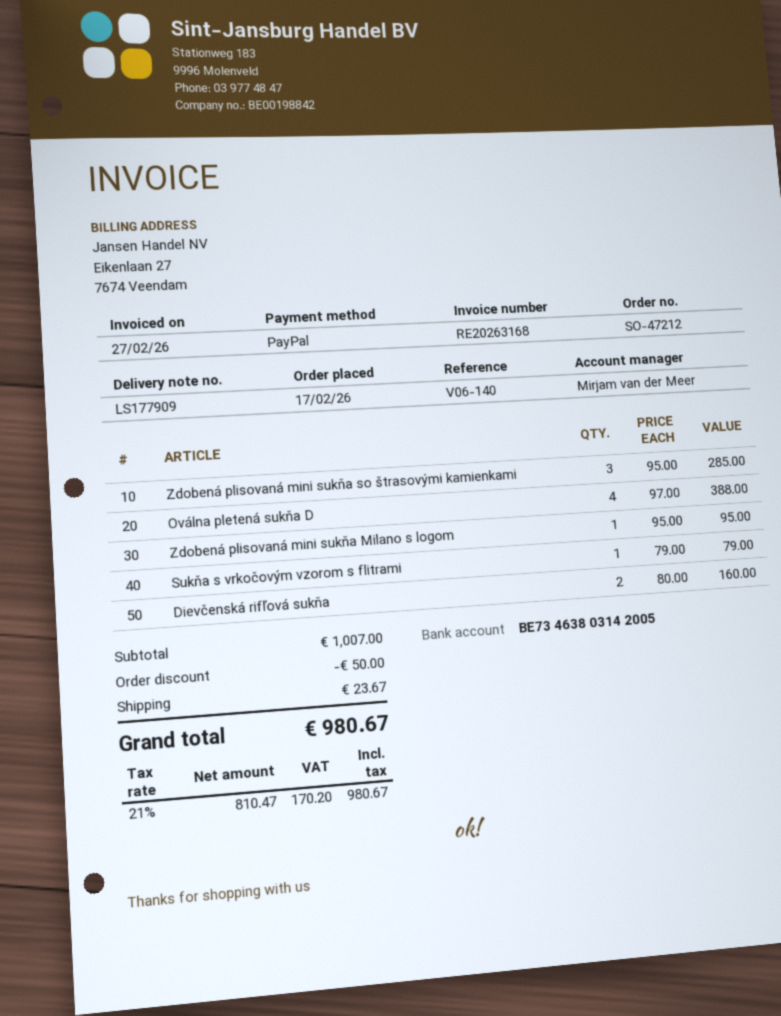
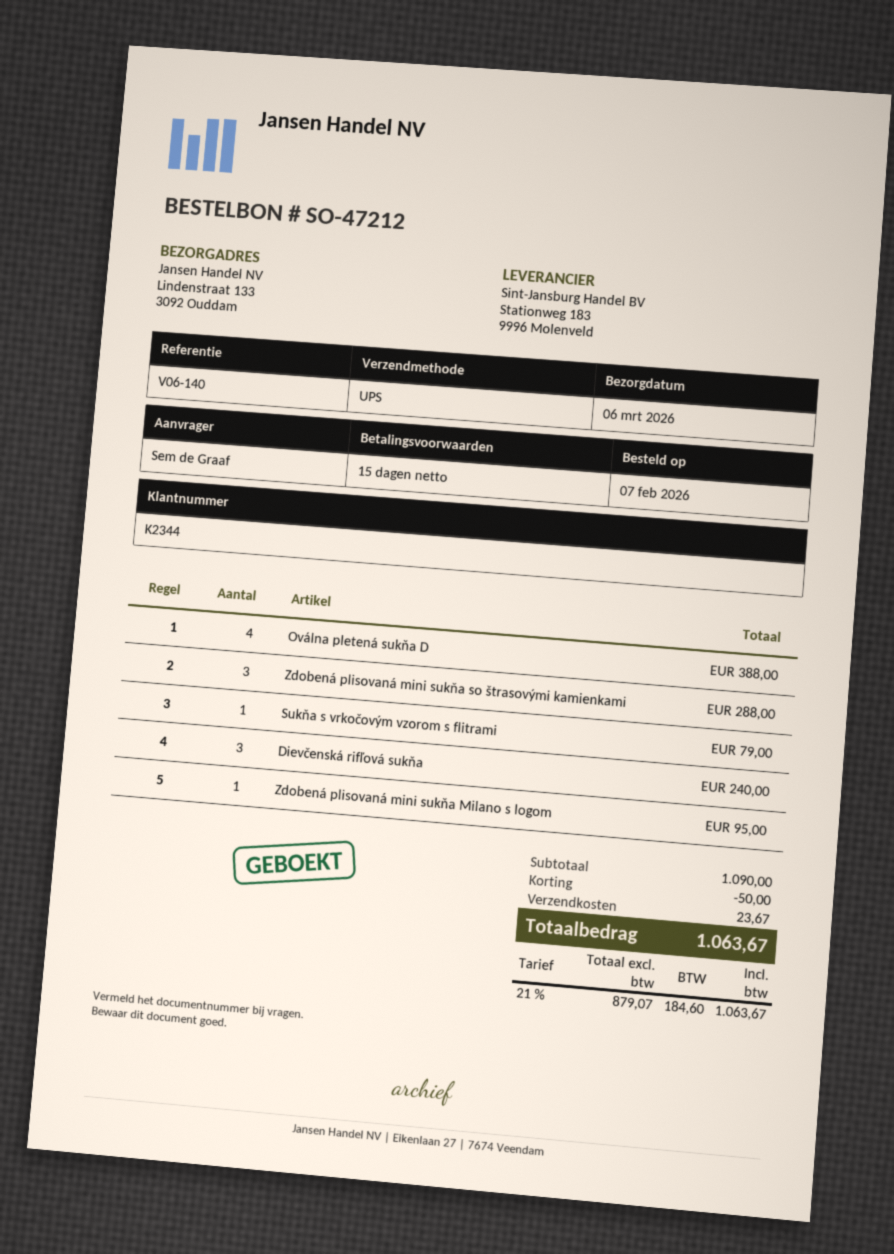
order date: 2026-02-17 -> 2026-02-07
Zdobená plisovaná mini sukňa so štrasovými kamienkami: 3 for 285.00 -> 3 for 288.00
Dievčenská rifľová sukňa: 2 for 160.00 -> 3 for 240.00
subtotal: 1007.00 -> 1090.00
net: 810.47 -> 879.07
tax: 21% = 170.20 -> 21% = 184.60
total: 980.67 -> 1063.67

